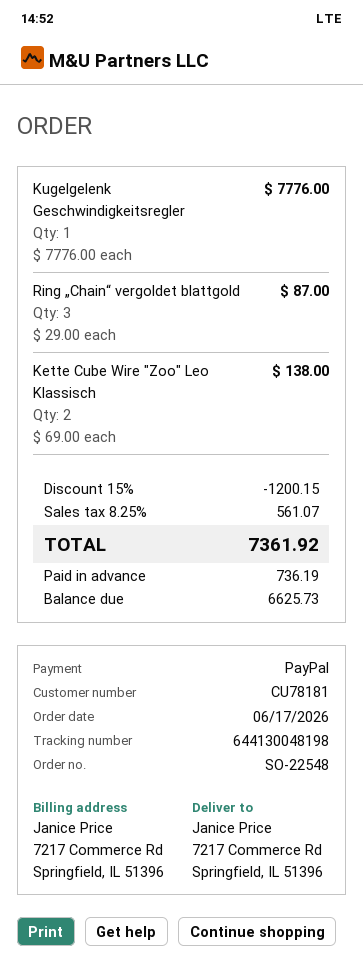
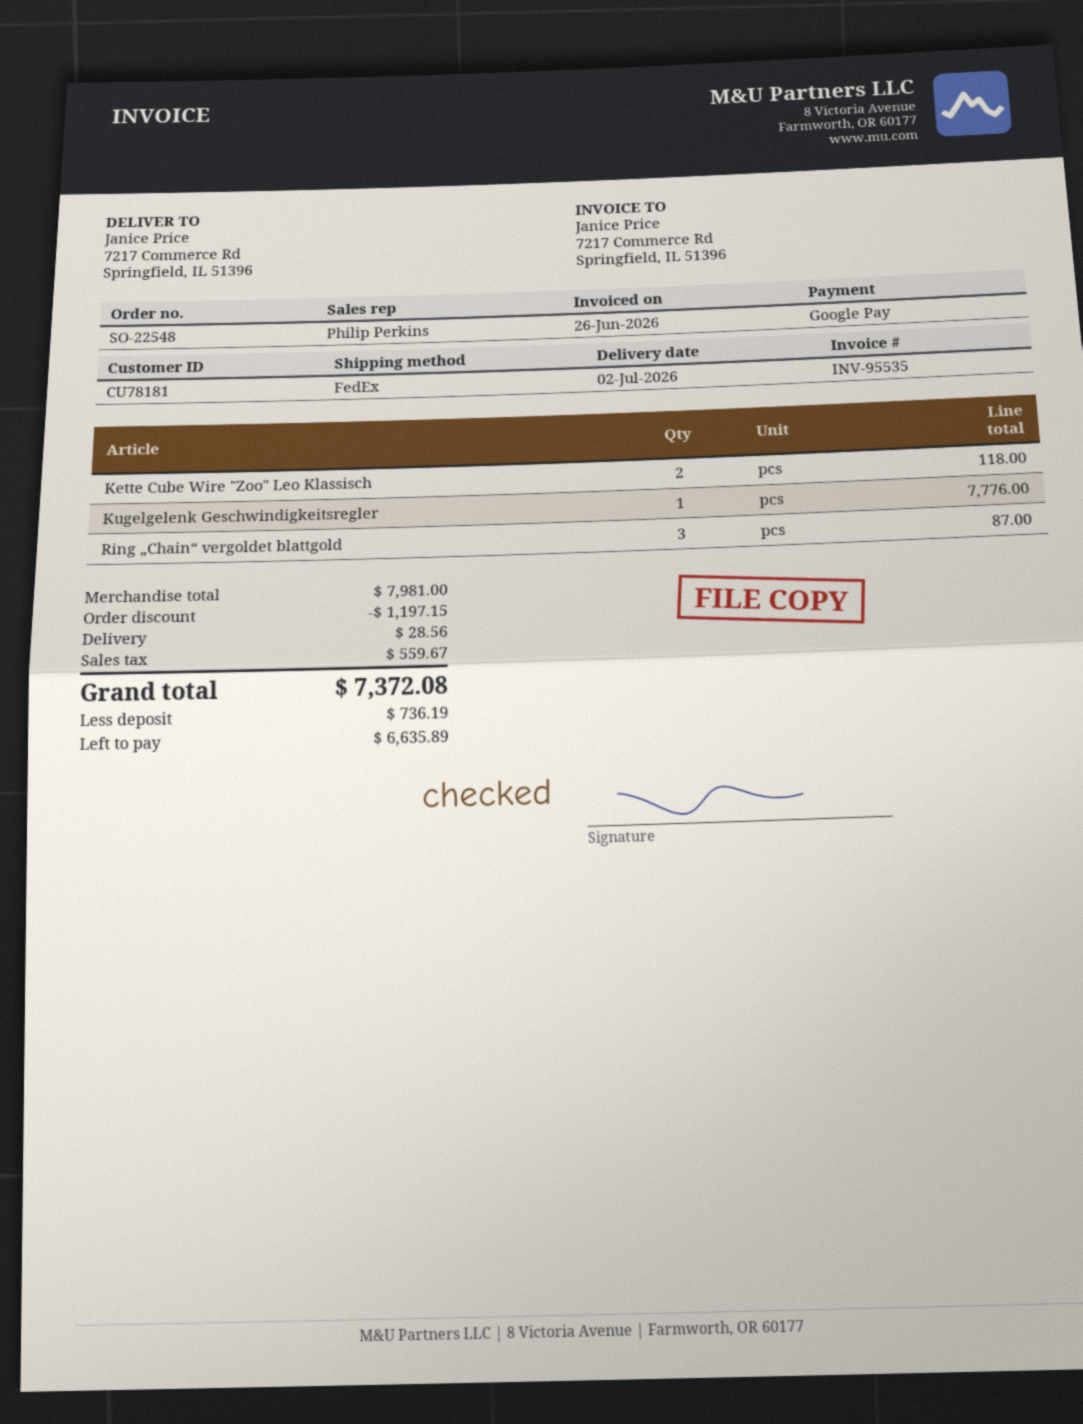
payment method: PayPal -> Google Pay
Kette Cube Wire "Zoo" Leo Klassisch: 2 for 138.00 -> 2 for 118.00
discount: 1200.15 -> 1197.15
shipping: none -> 28.56
tax: 561.07 -> 559.67
total: 7361.92 -> 7372.08
balance: 6625.73 -> 6635.89

